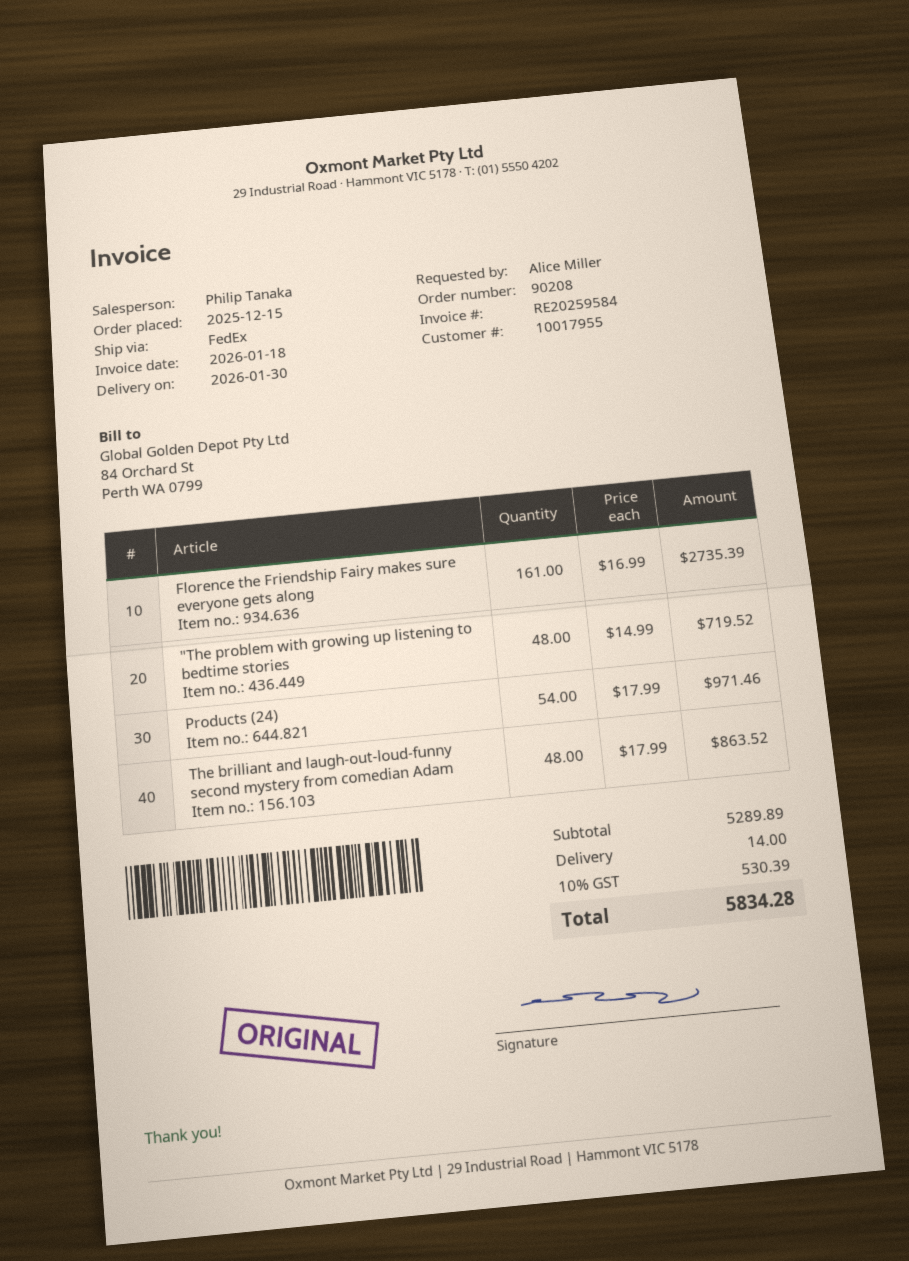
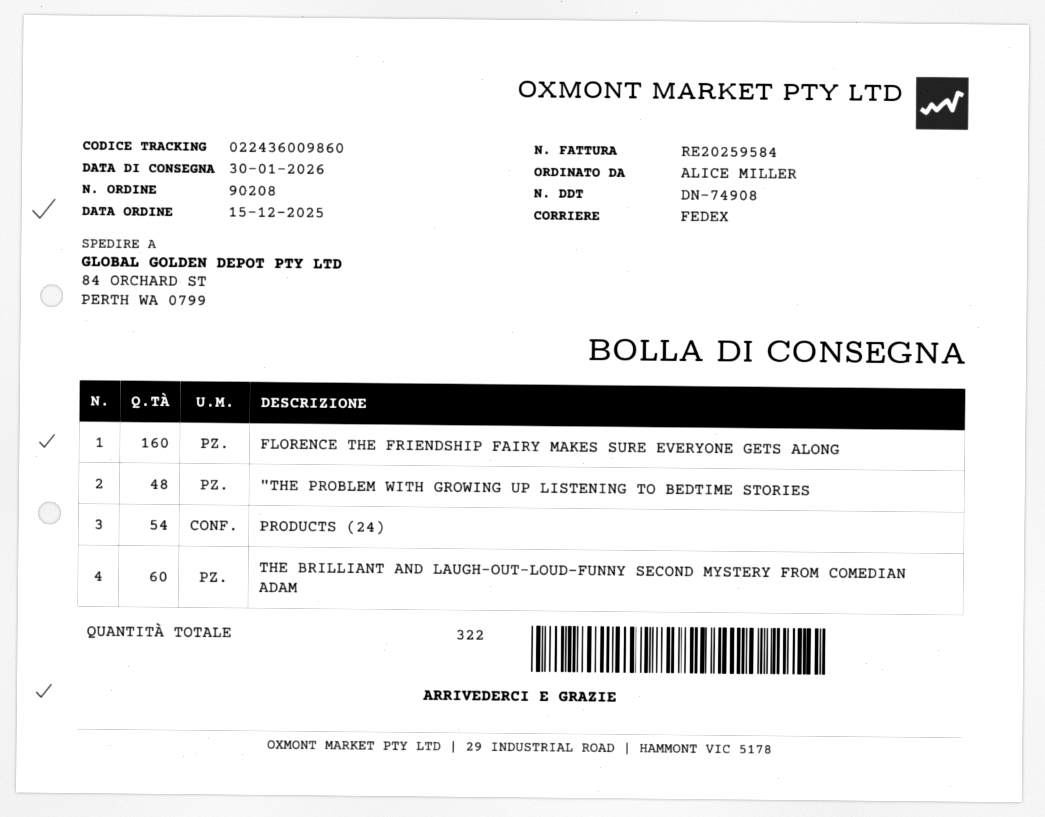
Florence the Friendship Fairy makes sure everyone gets along: 161 -> 160
The brilliant and laugh-out-loud-funny second mystery from comedian Adam: 48 -> 60

